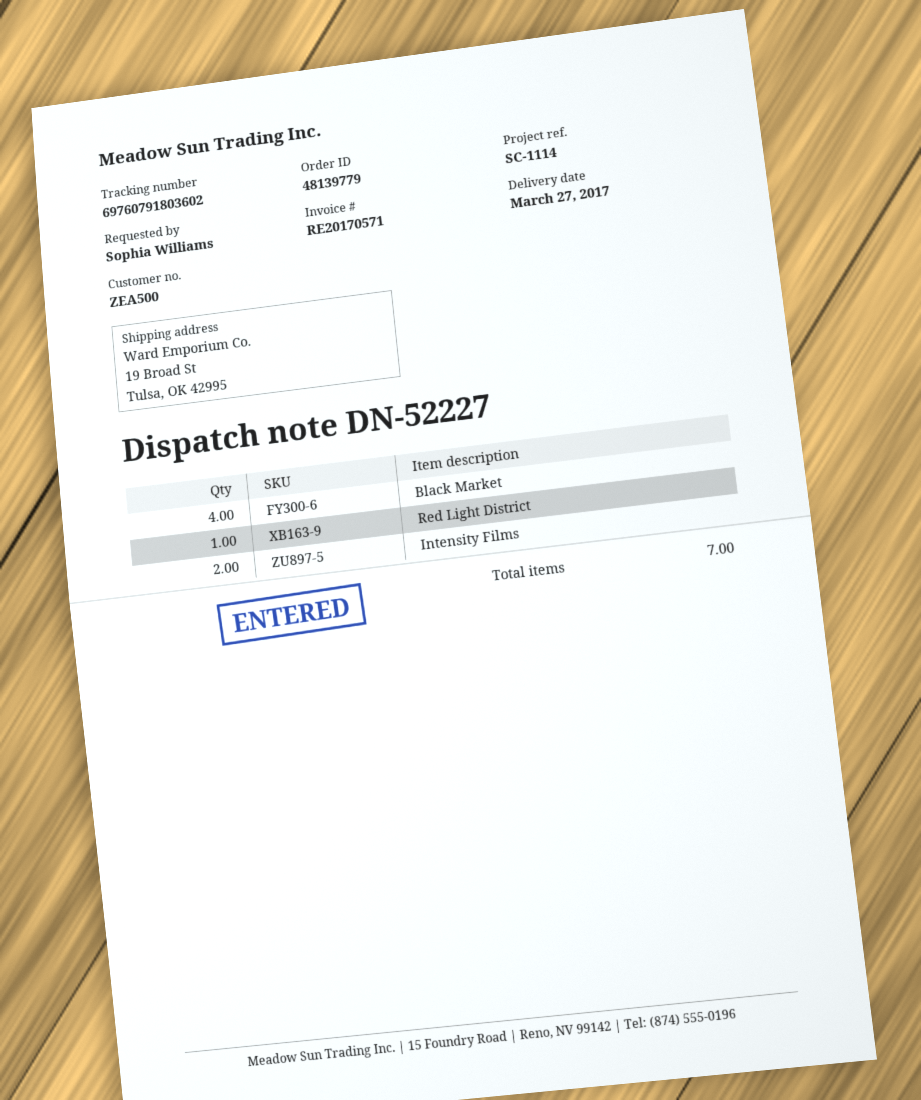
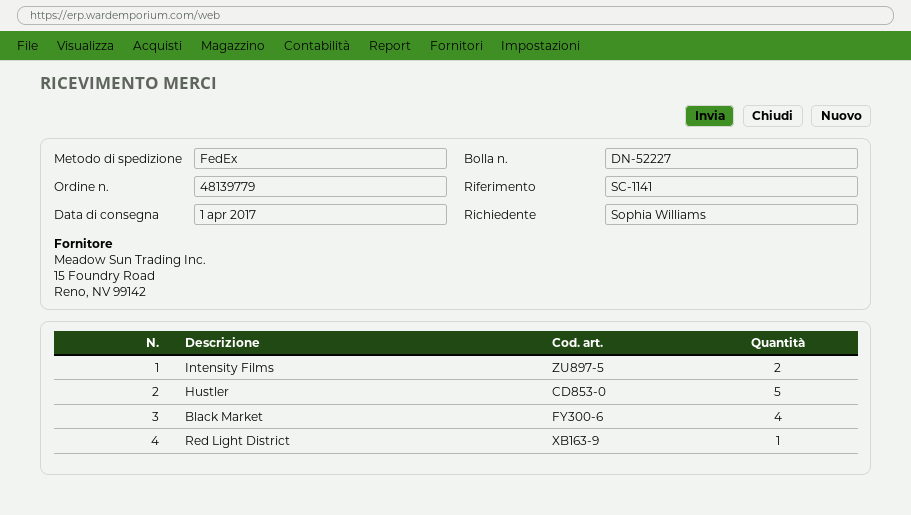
delivery date: 2017-03-27 -> 2017-04-01
reference: SC-1114 -> SC-1141
Hustler: none -> 5

